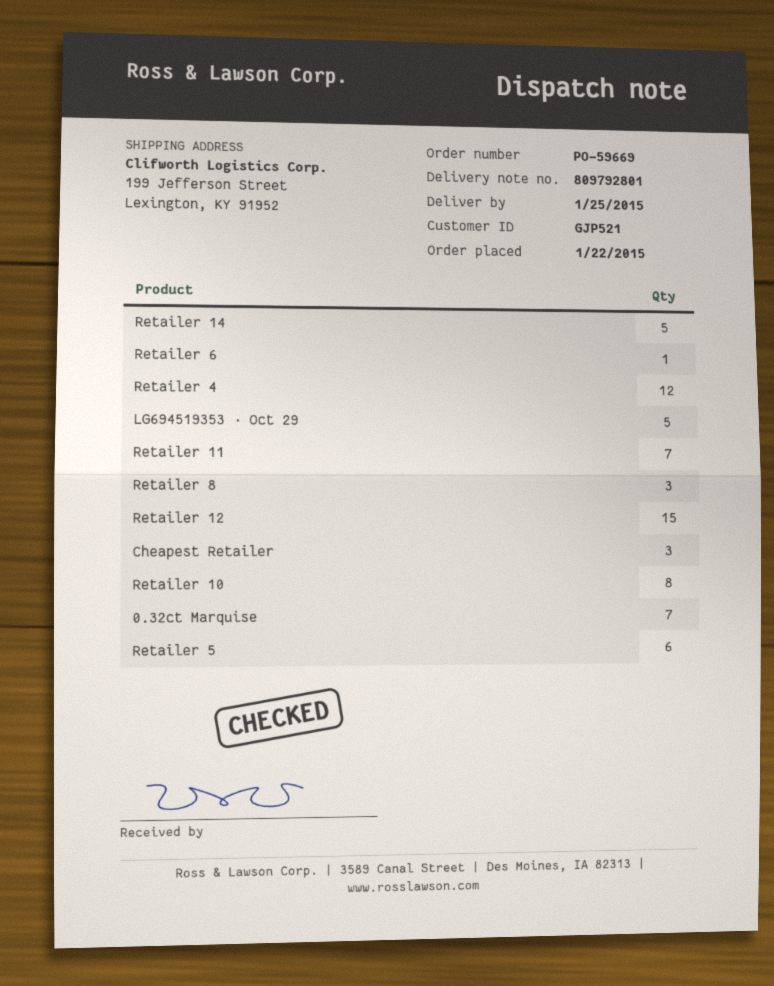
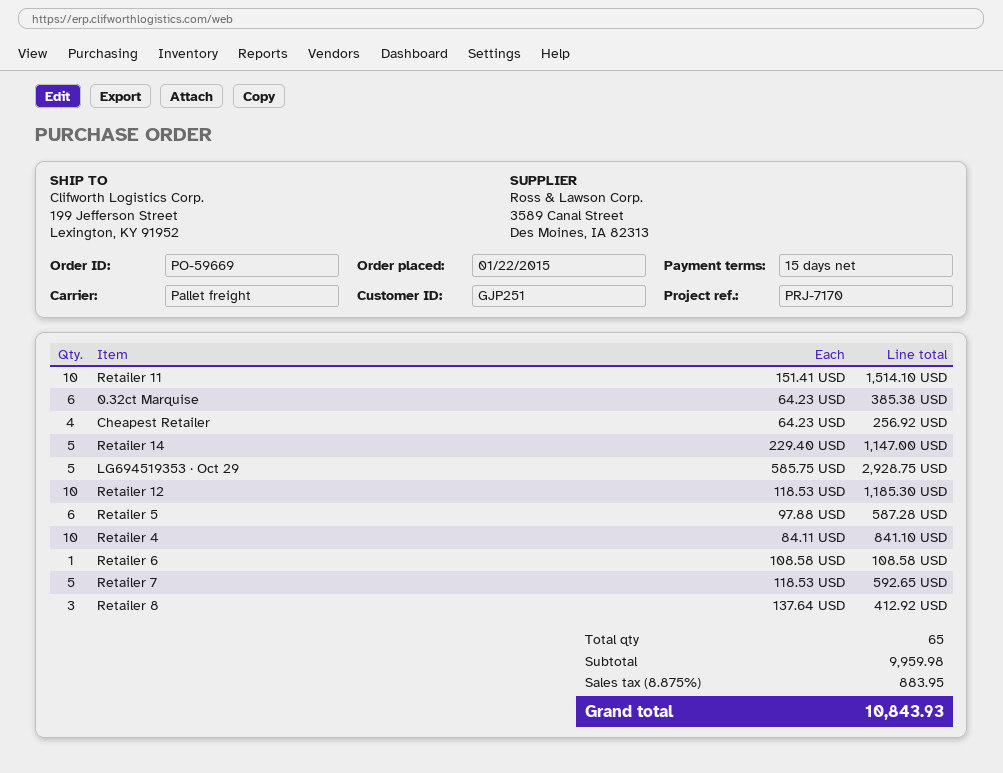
customer number: GJP521 -> GJP251
Retailer 4: 12 -> 10
Retailer 11: 7 -> 10
Retailer 12: 15 -> 10
Cheapest Retailer: 3 -> 4
Retailer 10: 8 -> none
0.32ct Marquise: 7 -> 6
Retailer 7: none -> 5

